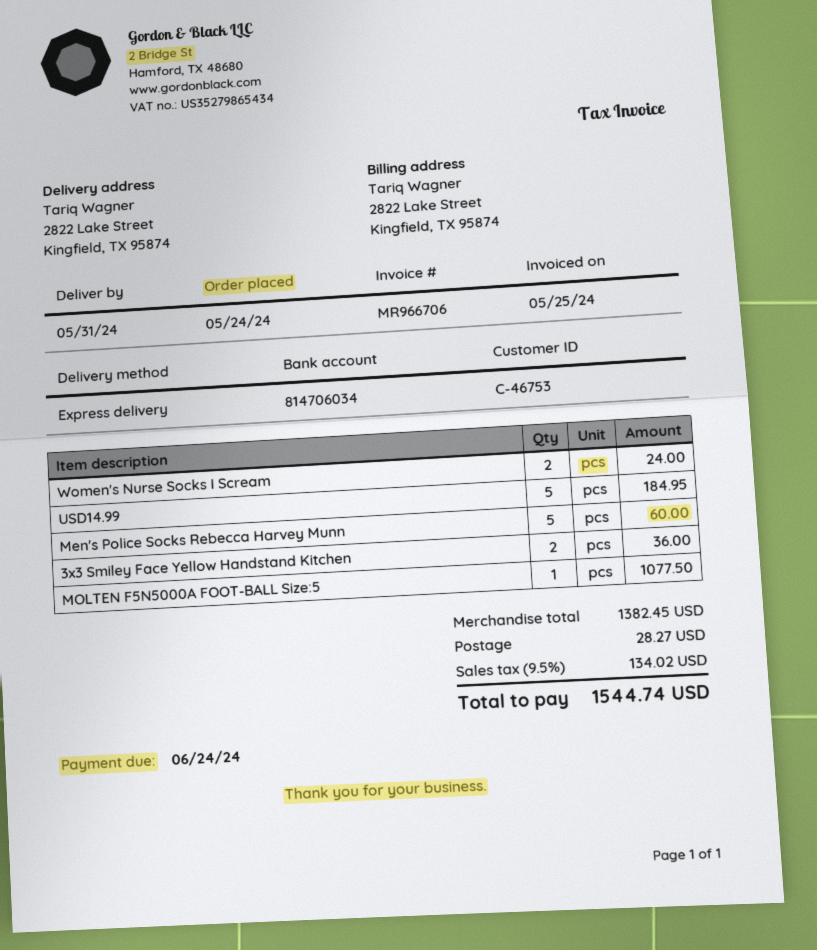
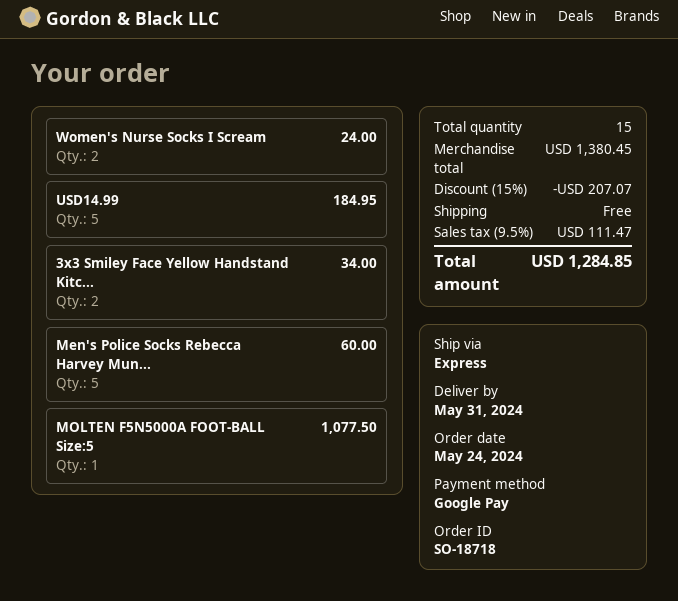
3x3 Smiley Face Yellow Handstand Kitchen: 2 for 36.00 -> 2 for 34.00
subtotal: 1382.45 -> 1380.45
discount: none -> 15% = 207.07
shipping: 28.27 -> 0.00
tax: 9.5% = 134.02 -> 9.5% = 111.47
total: 1544.74 -> 1284.85

